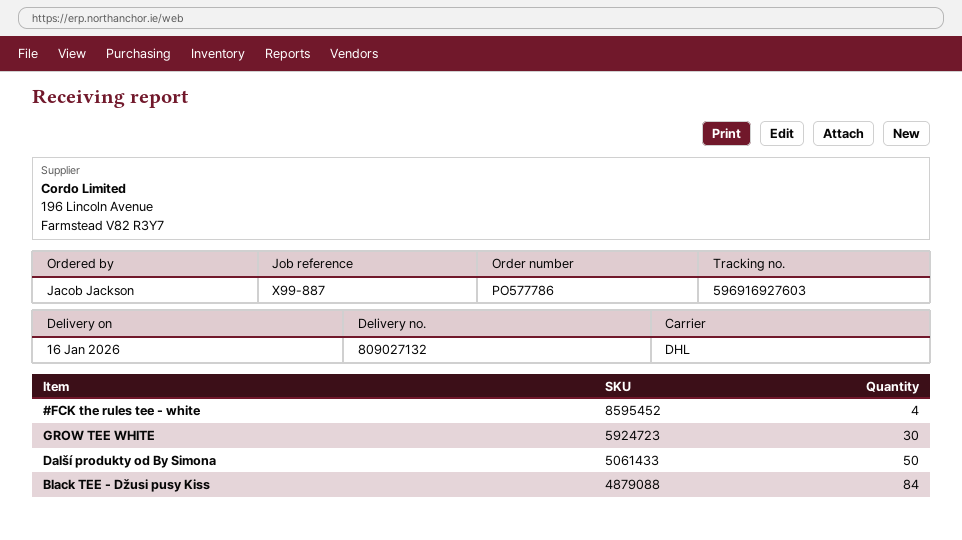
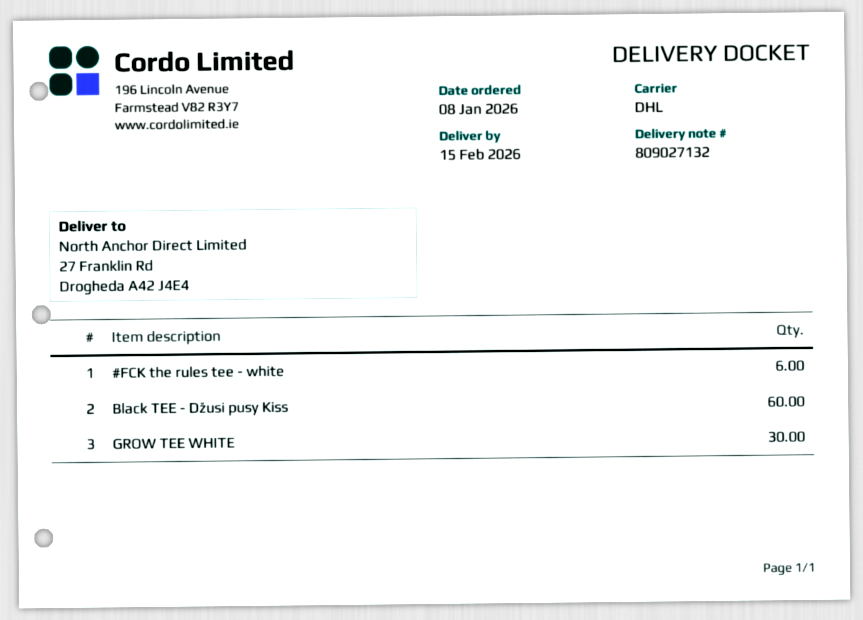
delivery date: 2026-01-16 -> 2026-02-15
#FCK the rules tee - white: 4 -> 6
Další produkty od By Simona: 50 -> none
Black TEE - Džusi pusy Kiss: 84 -> 60

